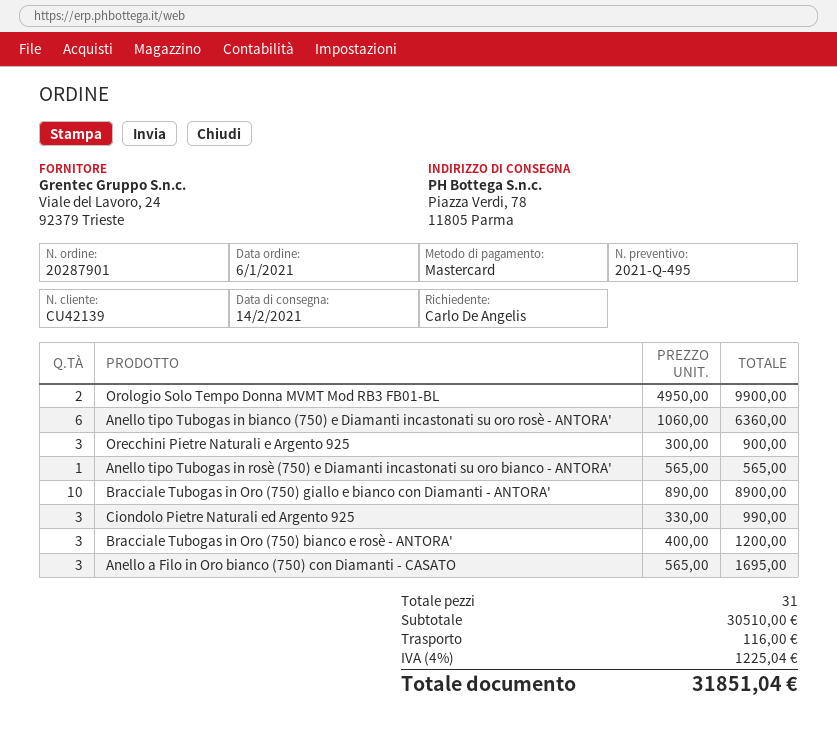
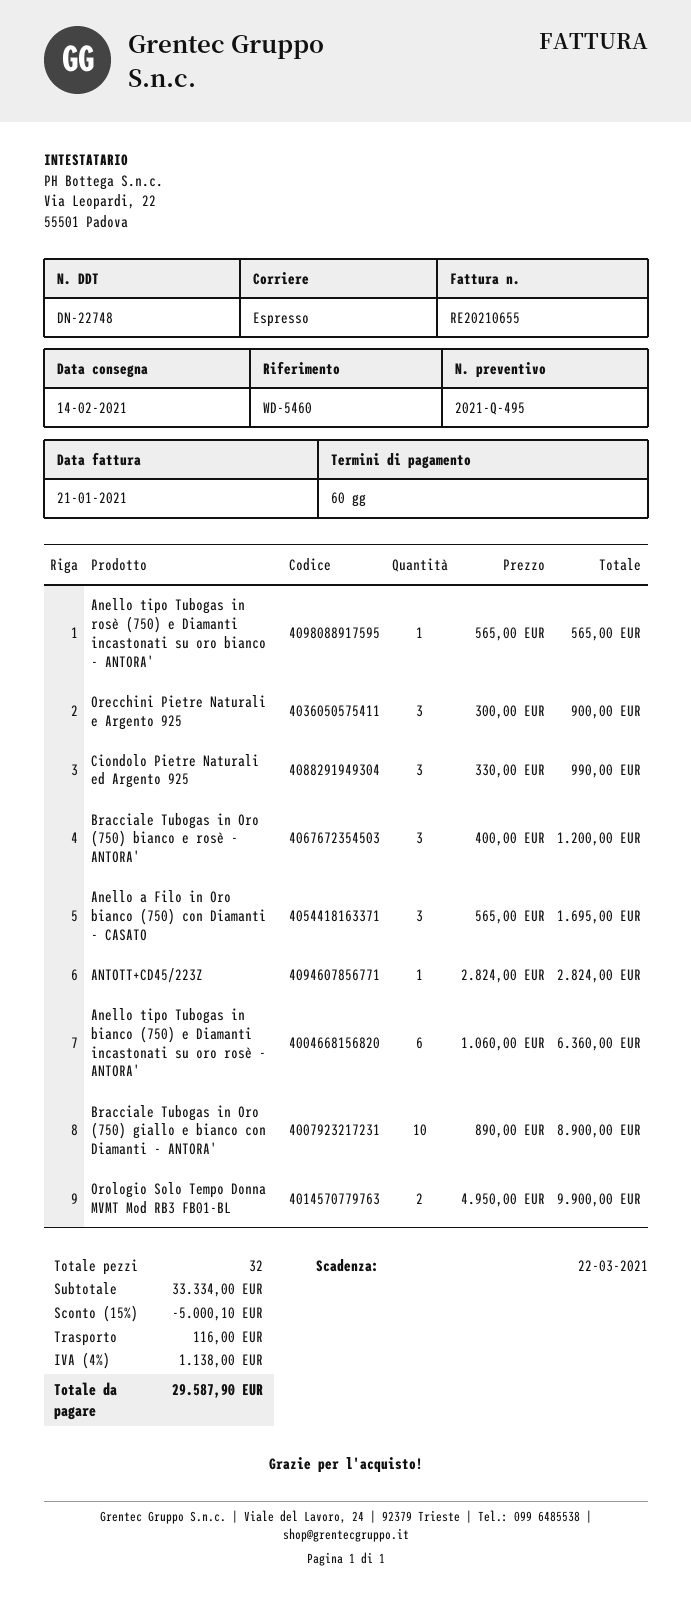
ANTOTT+CD45/223Z: none -> 1 x 2824.00 = 2824.00
total quantity: 31 -> 32
subtotal: 30510.00 -> 33334.00
discount: none -> 15% = 5000.10
tax: 4% = 1225.04 -> 4% = 1138.00
total: 31851.04 -> 29587.90

